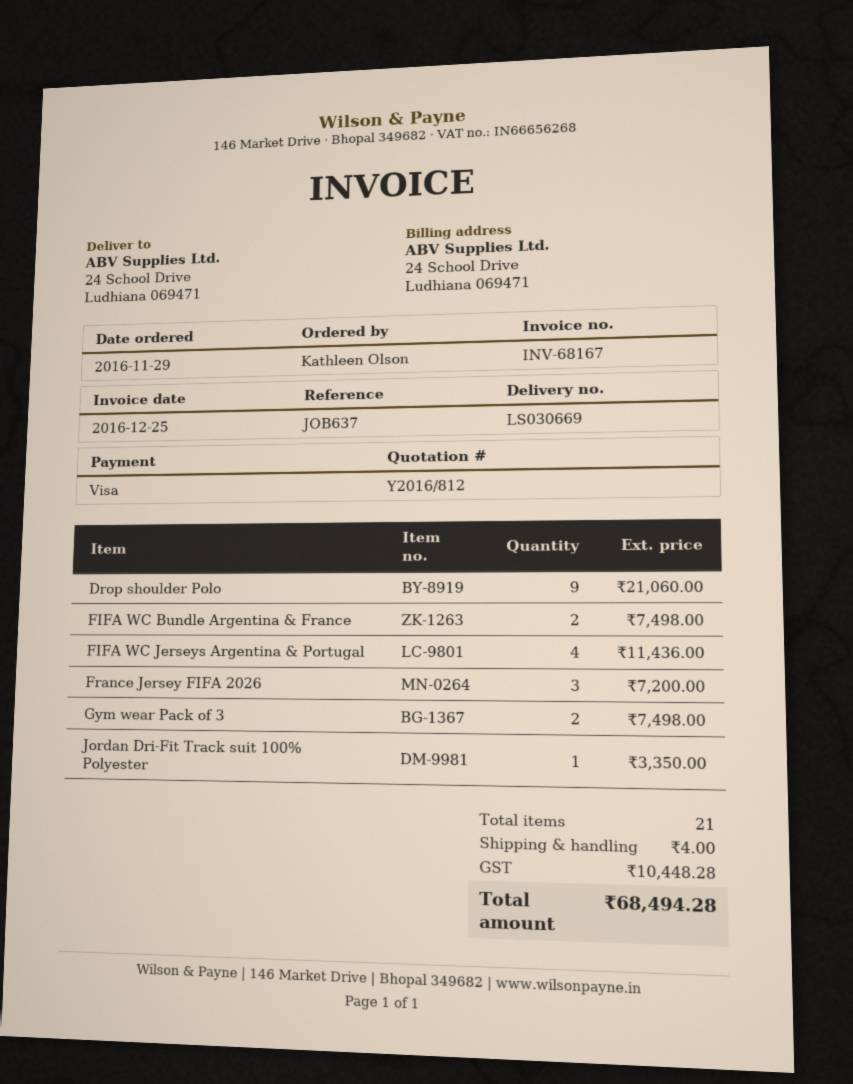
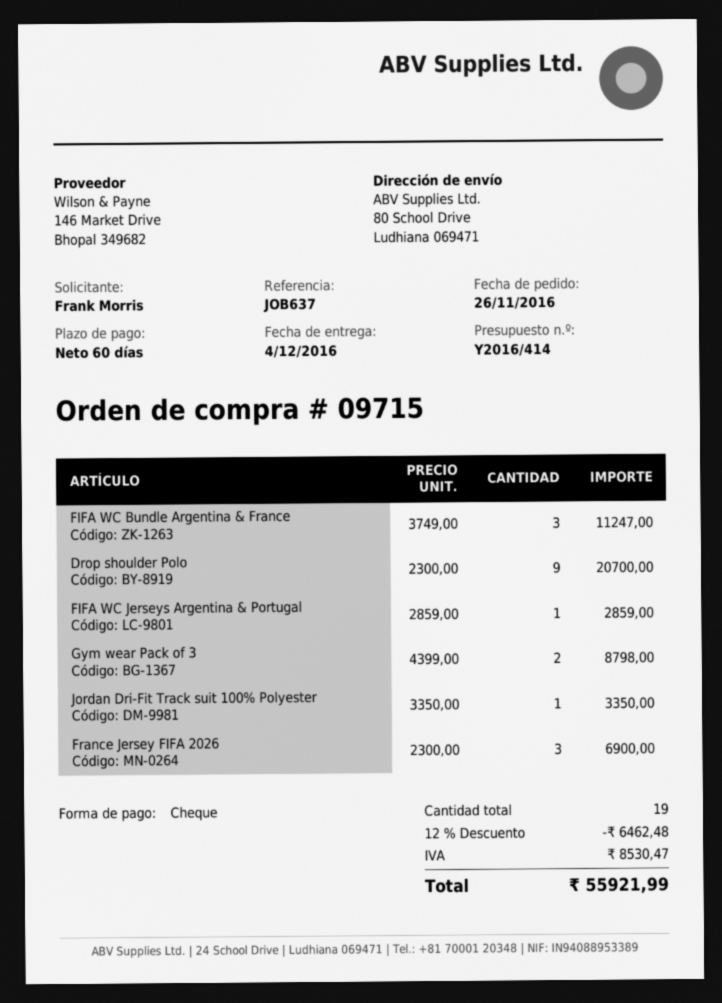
quote number: Y2016/812 -> Y2016/414
order date: 2016-11-29 -> 2016-11-26
ordered by: Kathleen Olson -> Frank Morris
payment method: Visa -> cheque
ship to: 24 School Drive, Ludhiana 069471 -> 80 School Drive, Ludhiana 069471
Drop shoulder Polo: 9 for 21060.00 -> 9 for 20700.00
FIFA WC Bundle Argentina & France: 2 for 7498.00 -> 3 for 11247.00
FIFA WC Jerseys Argentina & Portugal: 4 for 11436.00 -> 1 for 2859.00
France Jersey FIFA 2026: 3 for 7200.00 -> 3 for 6900.00
Gym wear Pack of 3: 2 for 7498.00 -> 2 for 8798.00
total quantity: 21 -> 19
discount: none -> 12% = 6462.48
shipping: 4.00 -> none
tax: 10448.28 -> 8530.47
total: 68494.28 -> 55921.99

